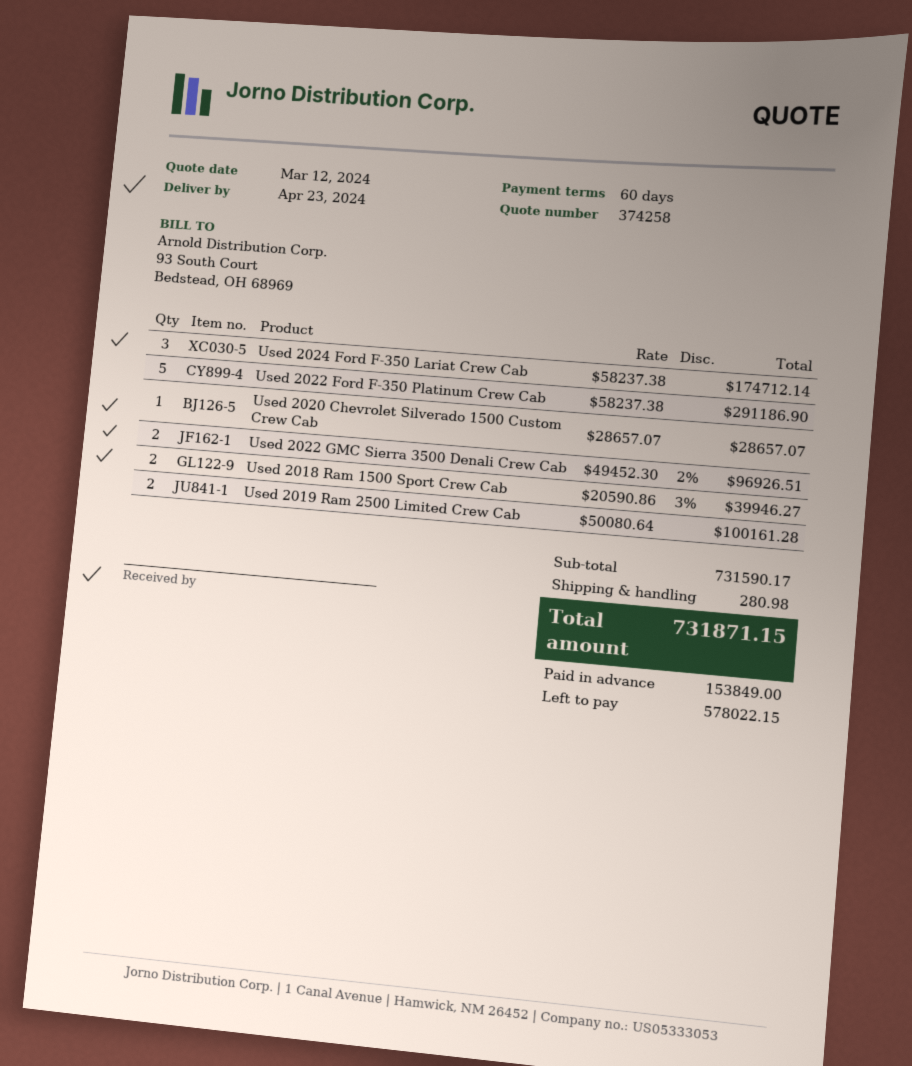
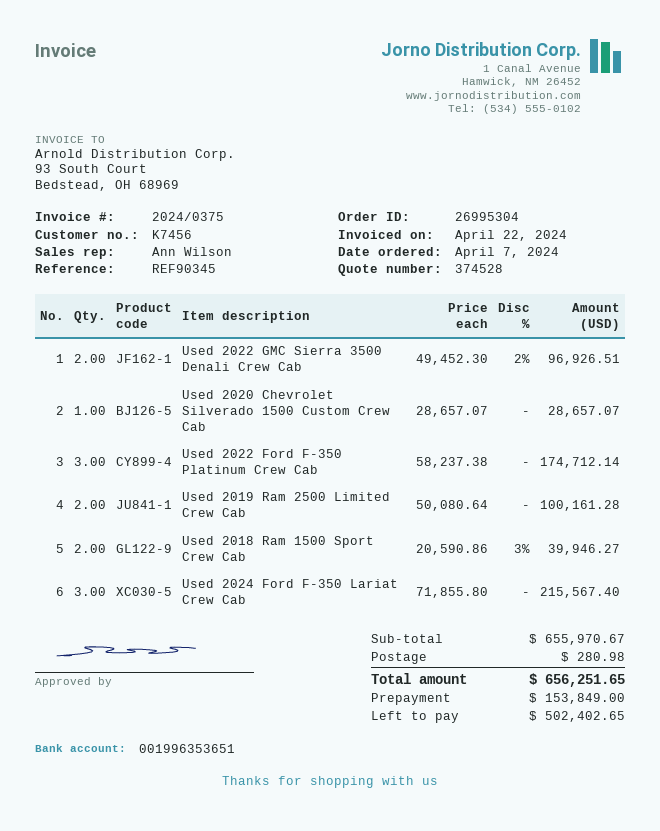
quote number: 374258 -> 374528
Used 2024 Ford F-350 Lariat Crew Cab: 3 x 58237.38 = 174712.14 -> 3 x 71855.80 = 215567.40
Used 2022 Ford F-350 Platinum Crew Cab: 5 x 58237.38 = 291186.90 -> 3 x 58237.38 = 174712.14
subtotal: 731590.17 -> 655970.67
total: 731871.15 -> 656251.65
balance: 578022.15 -> 502402.65

